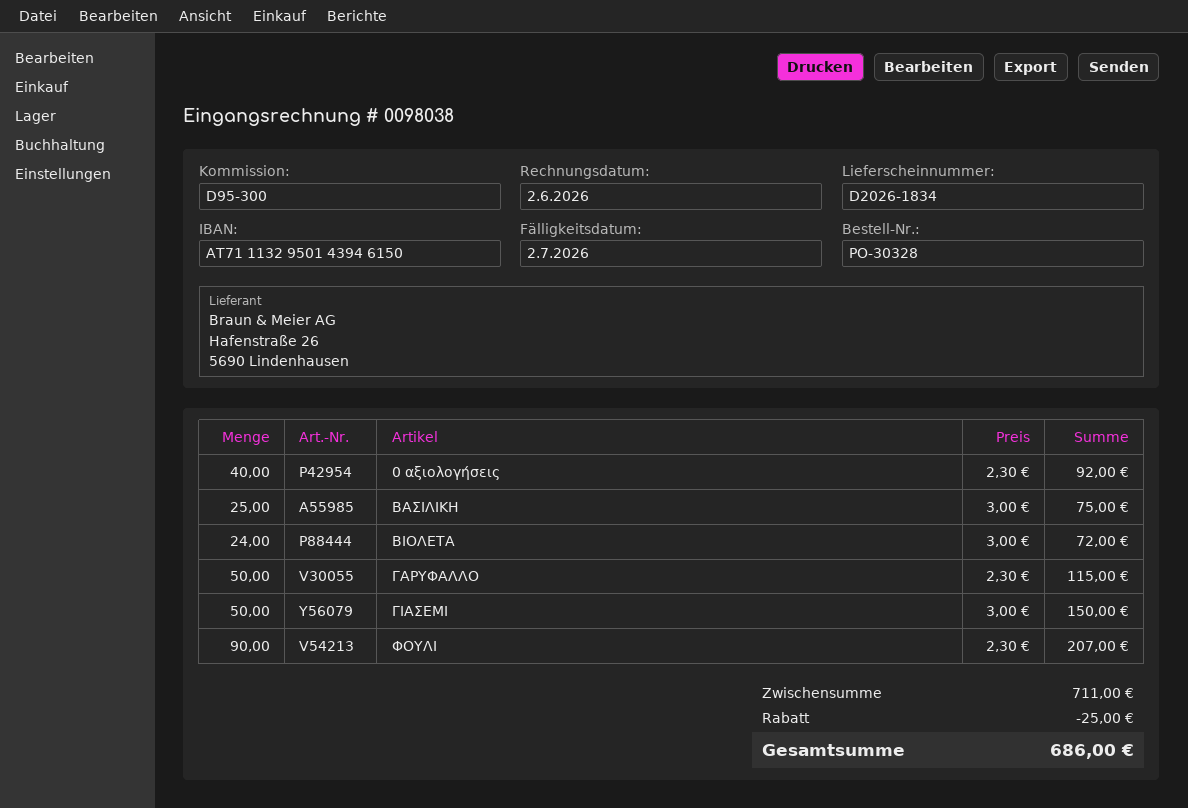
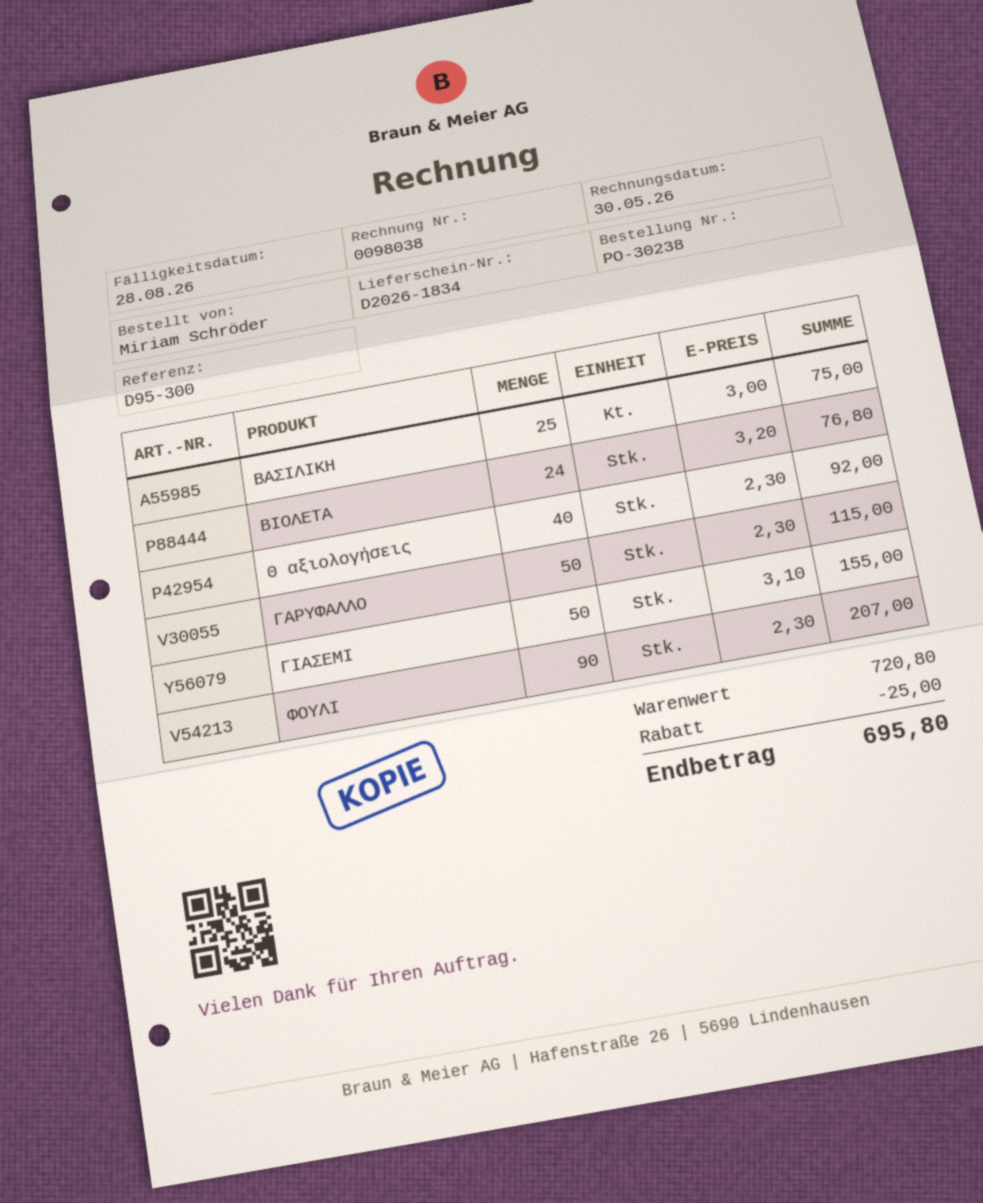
order number: PO-30328 -> PO-30238
invoice date: 2026-06-02 -> 2026-05-30
due date: 2026-07-02 -> 2026-08-28
ΒΙΟΛΕΤΑ: 24 x 3.00 = 72.00 -> 24 x 3.20 = 76.80
ΓΙΑΣΕΜΙ: 50 x 3.00 = 150.00 -> 50 x 3.10 = 155.00
subtotal: 711.00 -> 720.80
total: 686.00 -> 695.80

